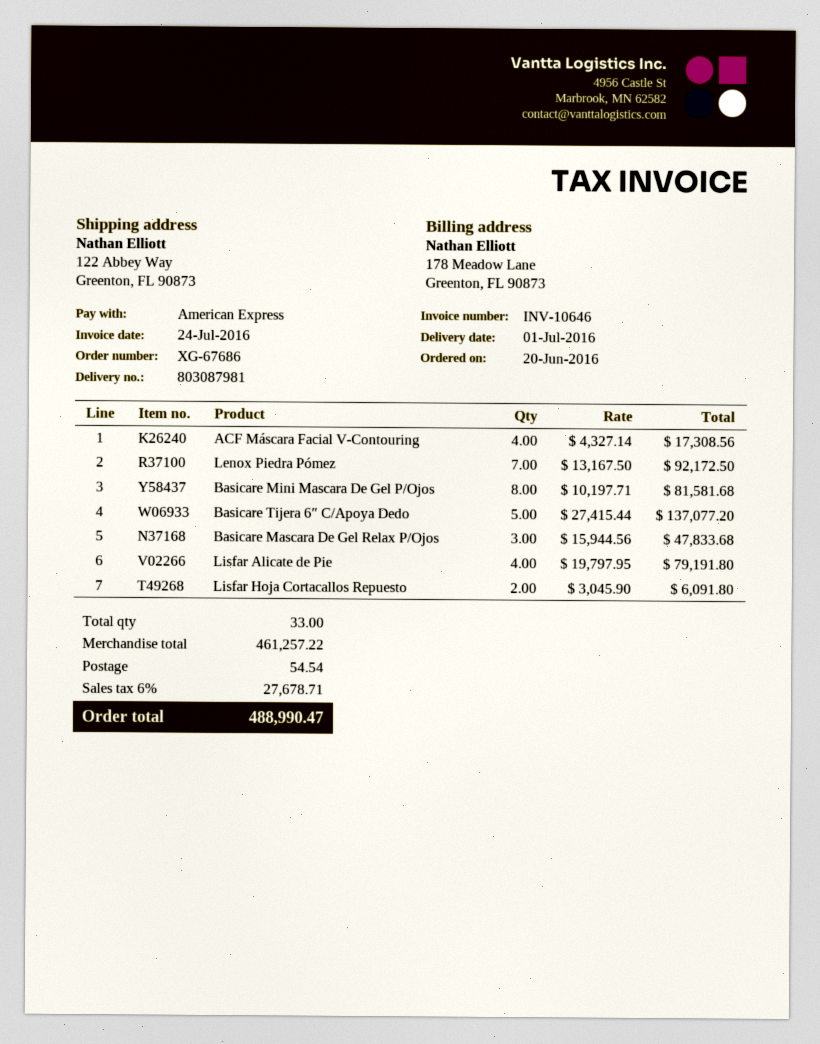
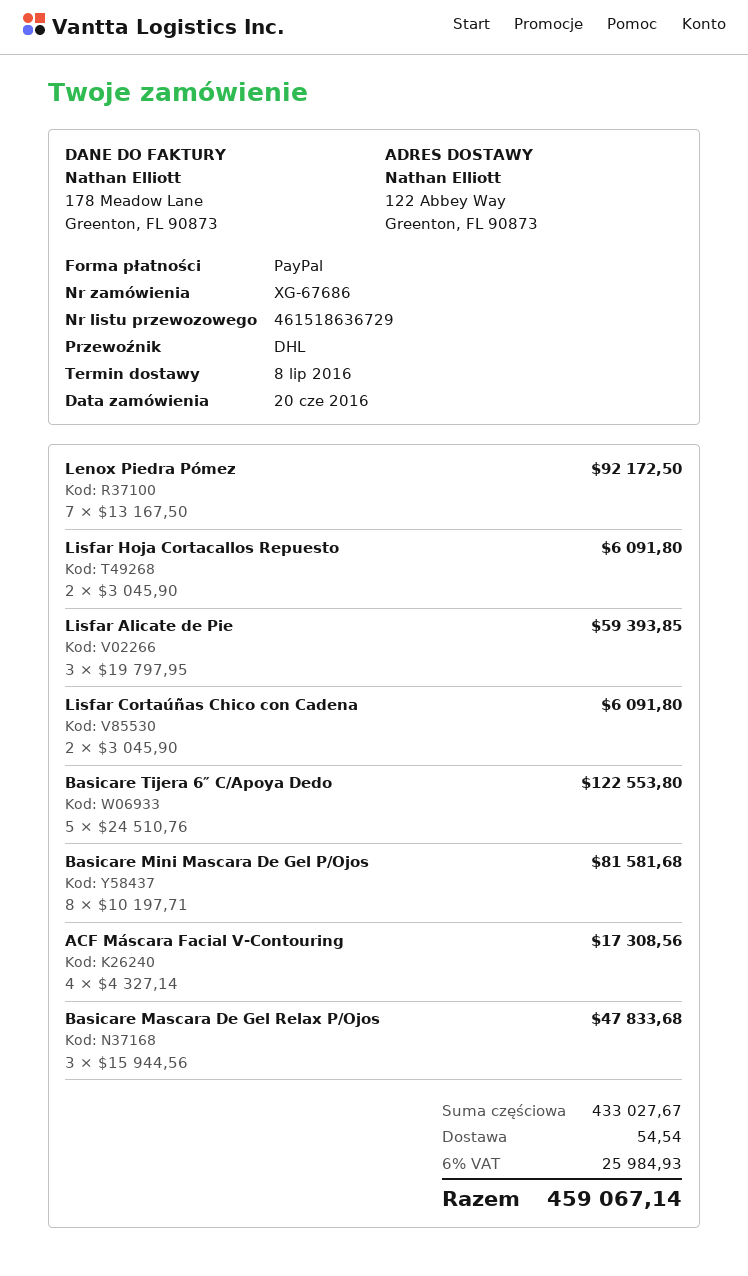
delivery date: 2016-07-01 -> 2016-07-08
payment method: American Express -> PayPal
Basicare Tijera 6″ C/Apoya Dedo: 5 x 27415.44 = 137077.20 -> 5 x 24510.76 = 122553.80
Lisfar Alicate de Pie: 4 x 19797.95 = 79191.80 -> 3 x 19797.95 = 59393.85
Lisfar Cortaúñas Chico con Cadena: none -> 2 x 3045.90 = 6091.80
subtotal: 461257.22 -> 433027.67
tax: 6% = 27678.71 -> 6% = 25984.93
total: 488990.47 -> 459067.14

